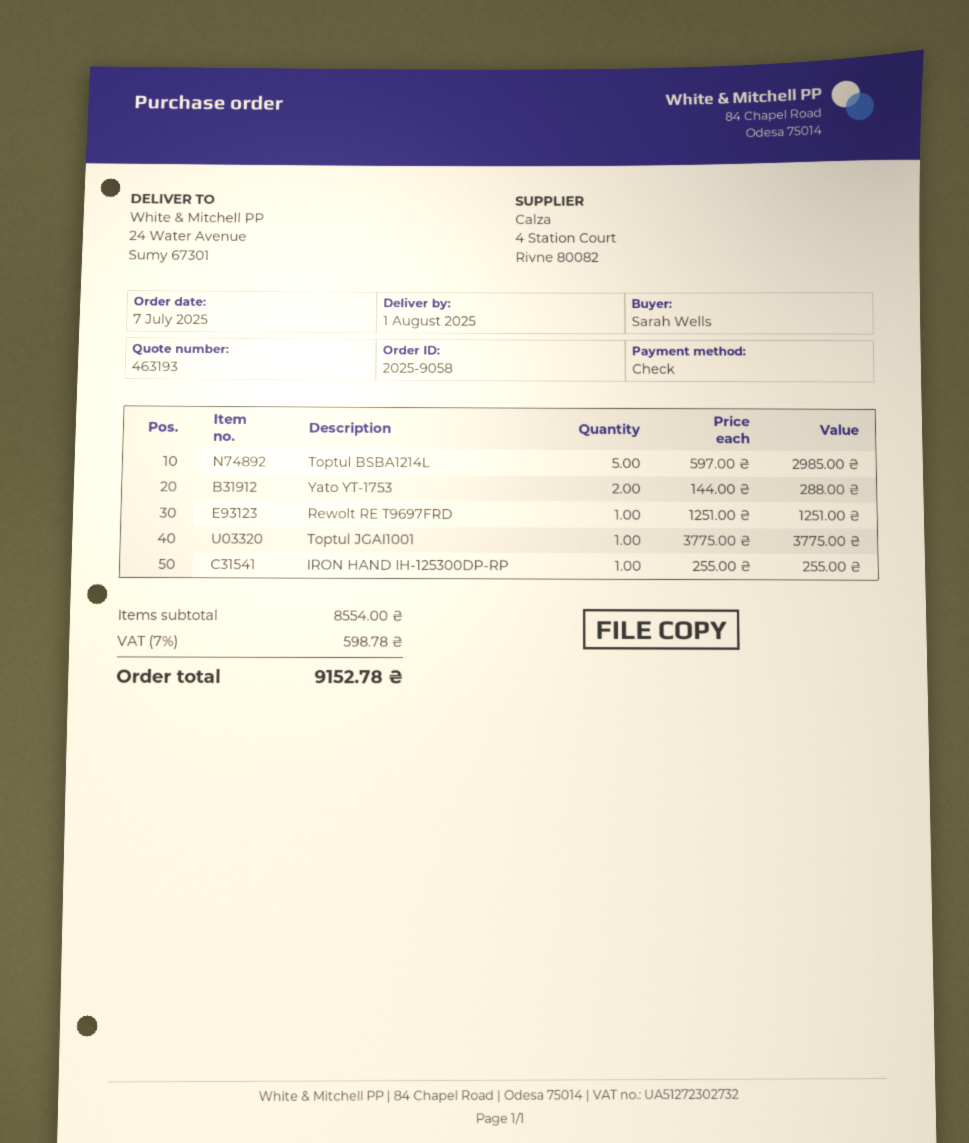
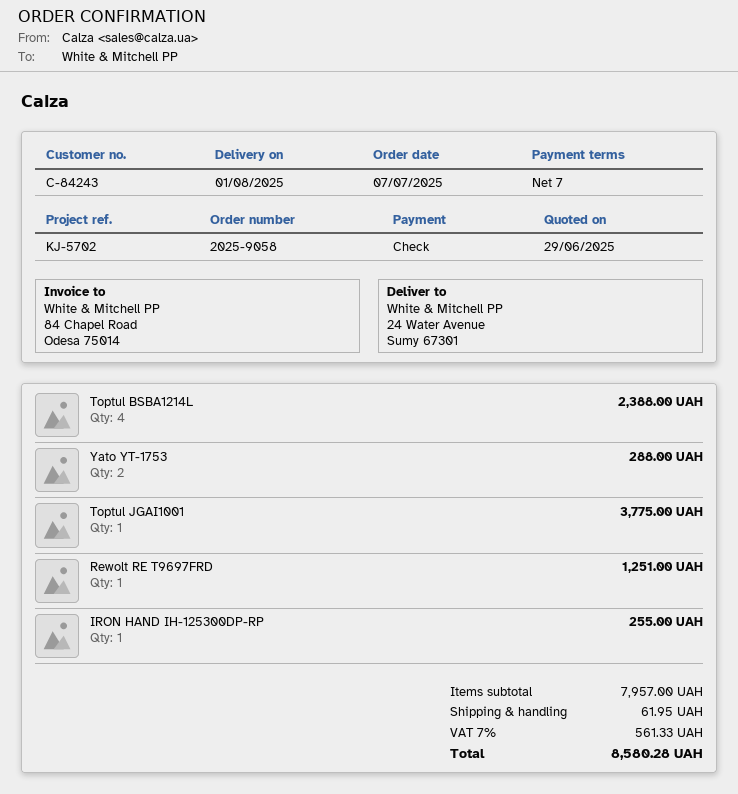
Toptul BSBA1214L: 5 for 2985.00 -> 4 for 2388.00
subtotal: 8554.00 -> 7957.00
shipping: none -> 61.95
tax: 7% = 598.78 -> 7% = 561.33
total: 9152.78 -> 8580.28

